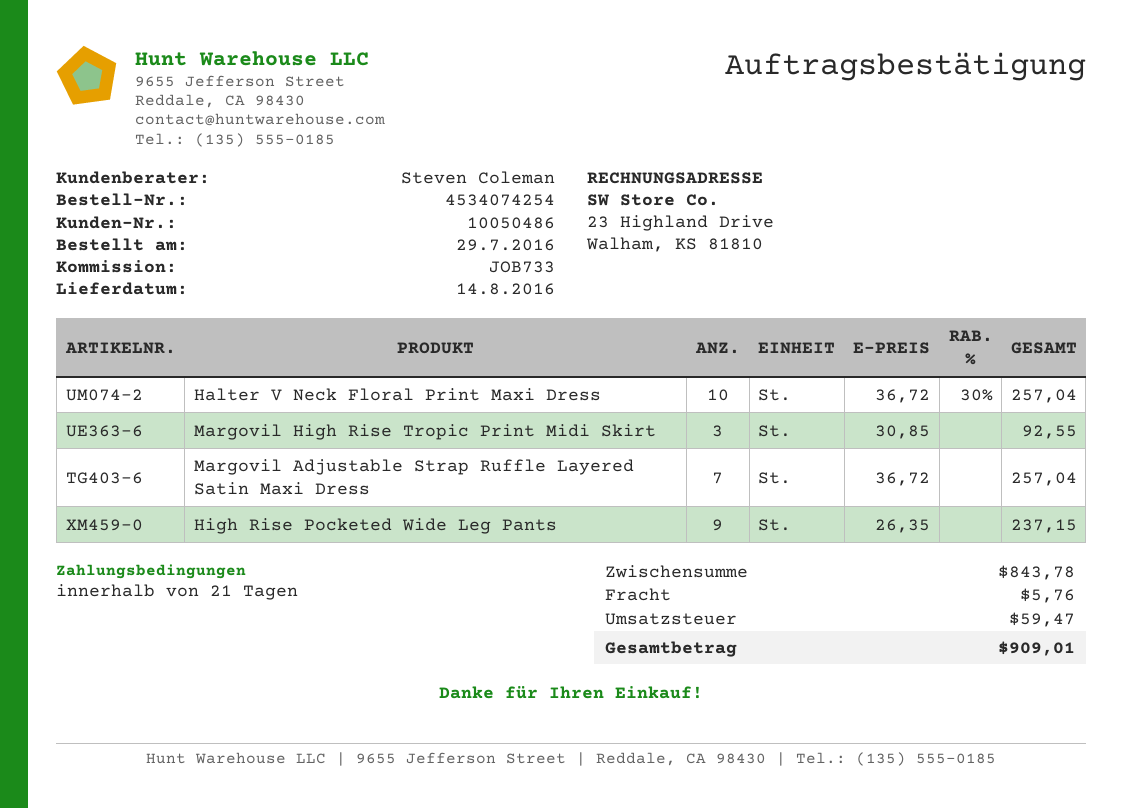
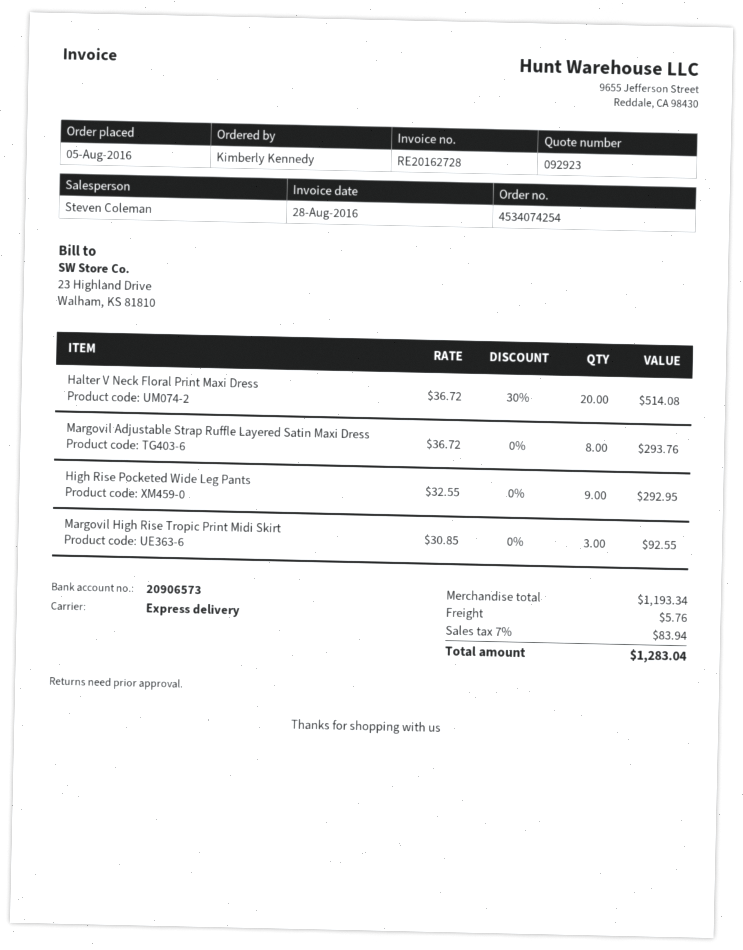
order date: 2016-07-29 -> 2016-08-05
Halter V Neck Floral Print Maxi Dress: 10 x 36.72 - 30% = 257.04 -> 20 x 36.72 - 30% = 514.08
Margovil Adjustable Strap Ruffle Layered Satin Maxi Dress: 7 x 36.72 = 257.04 -> 8 x 36.72 = 293.76
High Rise Pocketed Wide Leg Pants: 9 x 26.35 = 237.15 -> 9 x 32.55 = 292.95
subtotal: 843.78 -> 1193.34
tax: 59.47 -> 83.94
total: 909.01 -> 1283.04

